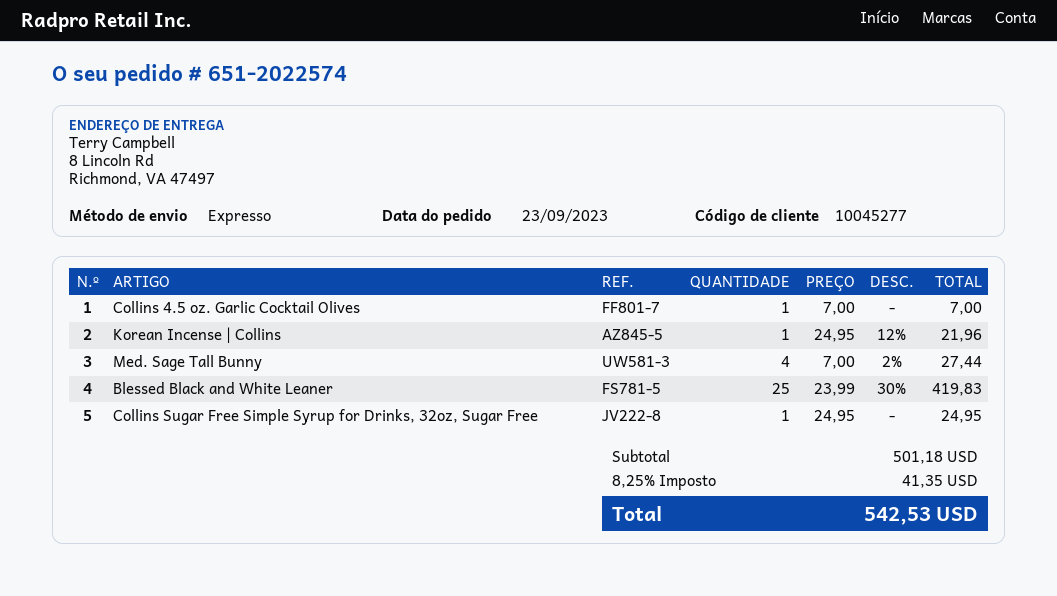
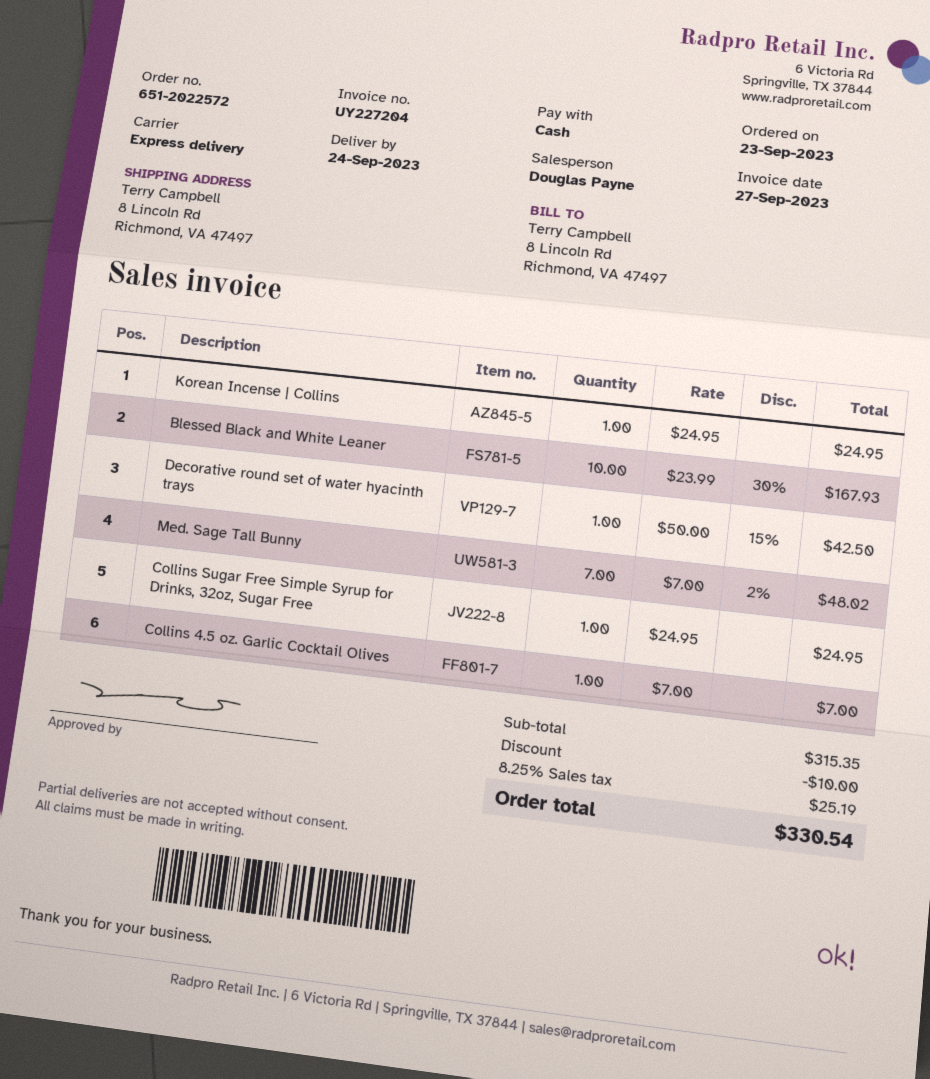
order number: 651-2022574 -> 651-2022572
Korean Incense | Collins: 1 x 24.95 - 12% = 21.96 -> 1 x 24.95 = 24.95
Med. Sage Tall Bunny: 4 x 7.00 - 2% = 27.44 -> 7 x 7.00 - 2% = 48.02
Blessed Black and White Leaner: 25 x 23.99 - 30% = 419.83 -> 10 x 23.99 - 30% = 167.93
Decorative round set of water hyacinth trays: none -> 1 x 50.00 - 15% = 42.50
subtotal: 501.18 -> 315.35
discount: none -> 10.00
tax: 8.25% = 41.35 -> 8.25% = 25.19
total: 542.53 -> 330.54

